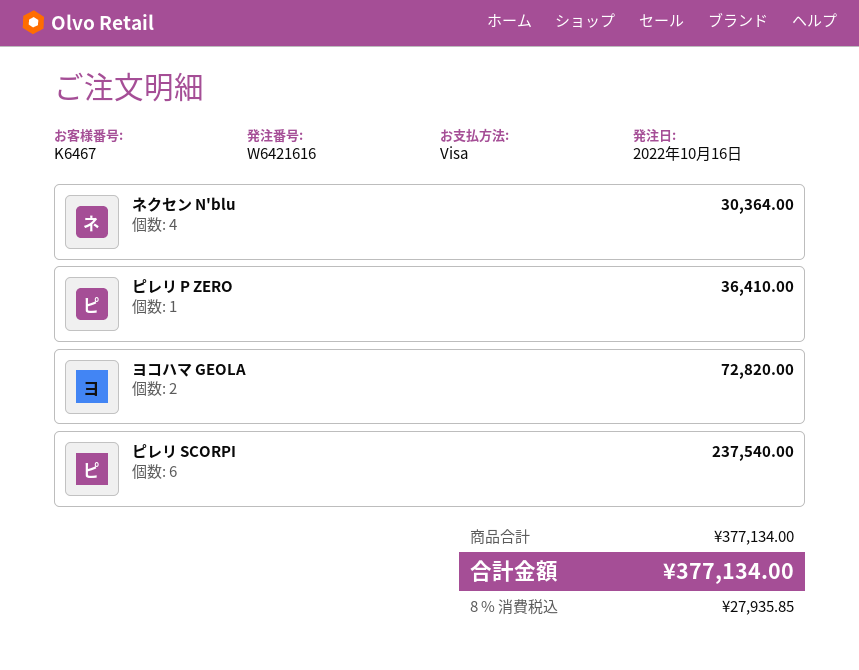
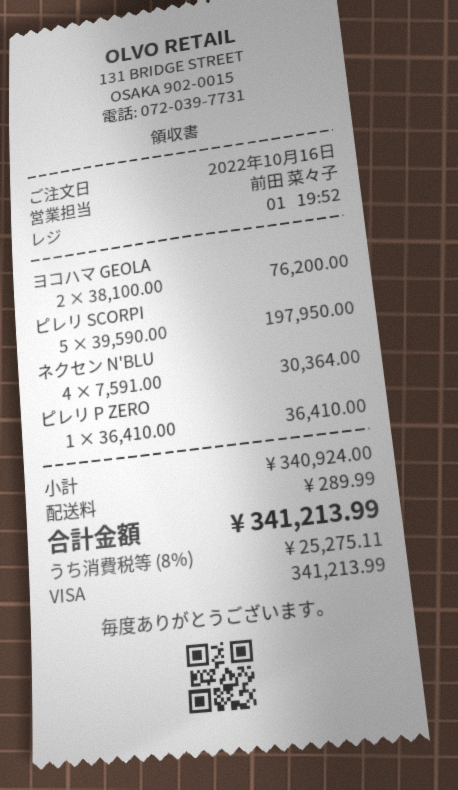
ヨコハマ GEOLA: 2 for 72820.00 -> 2 for 76200.00
ピレリ SCORPI: 6 for 237540.00 -> 5 for 197950.00
subtotal: 377134.00 -> 340924.00
shipping: none -> 289.99
tax: 8% = 27935.85 -> 8% = 25275.11
total: 377134.00 -> 341213.99

